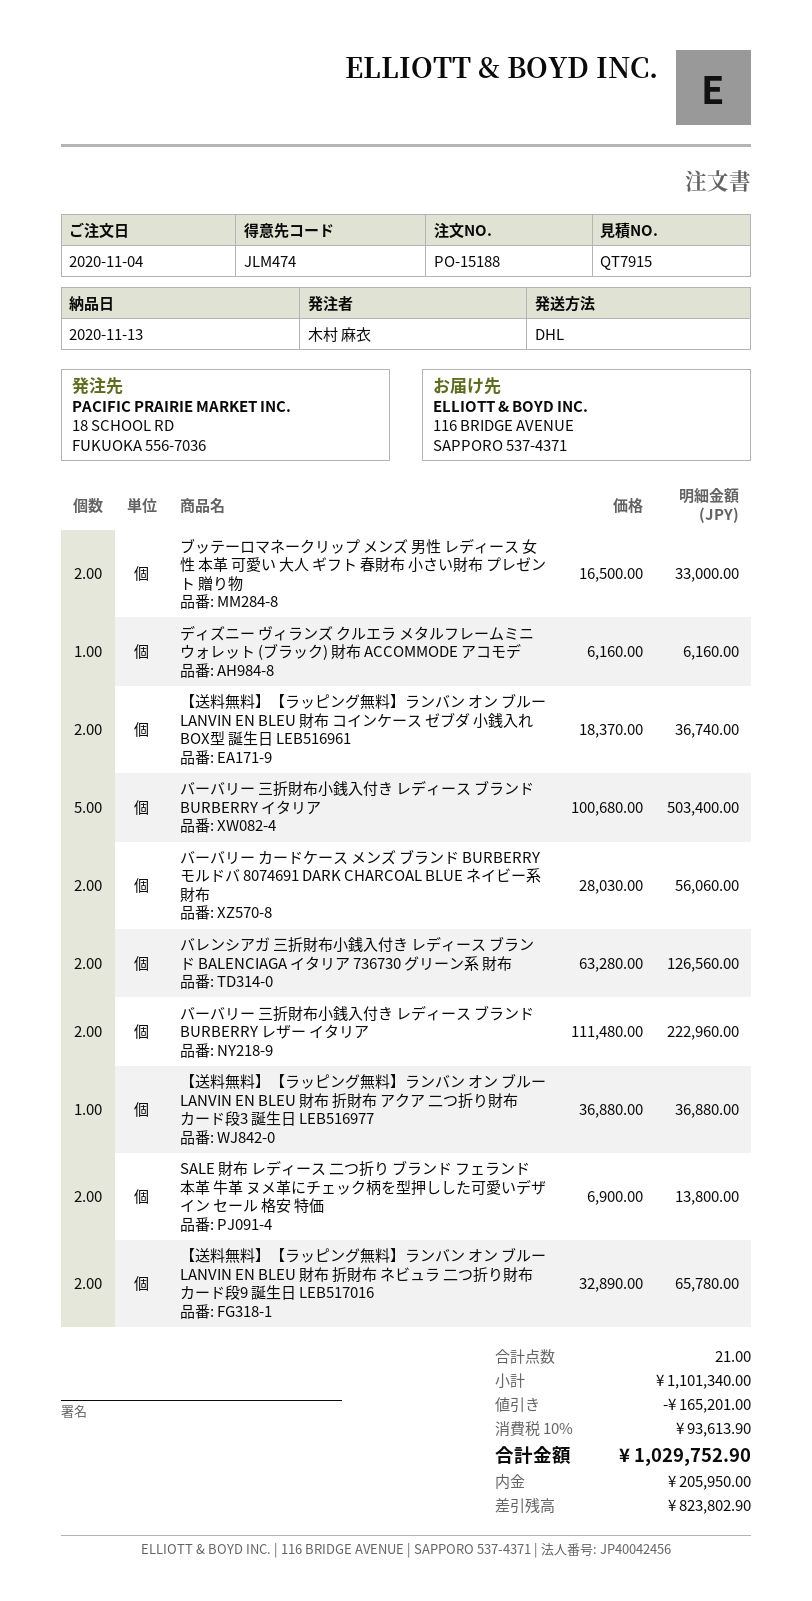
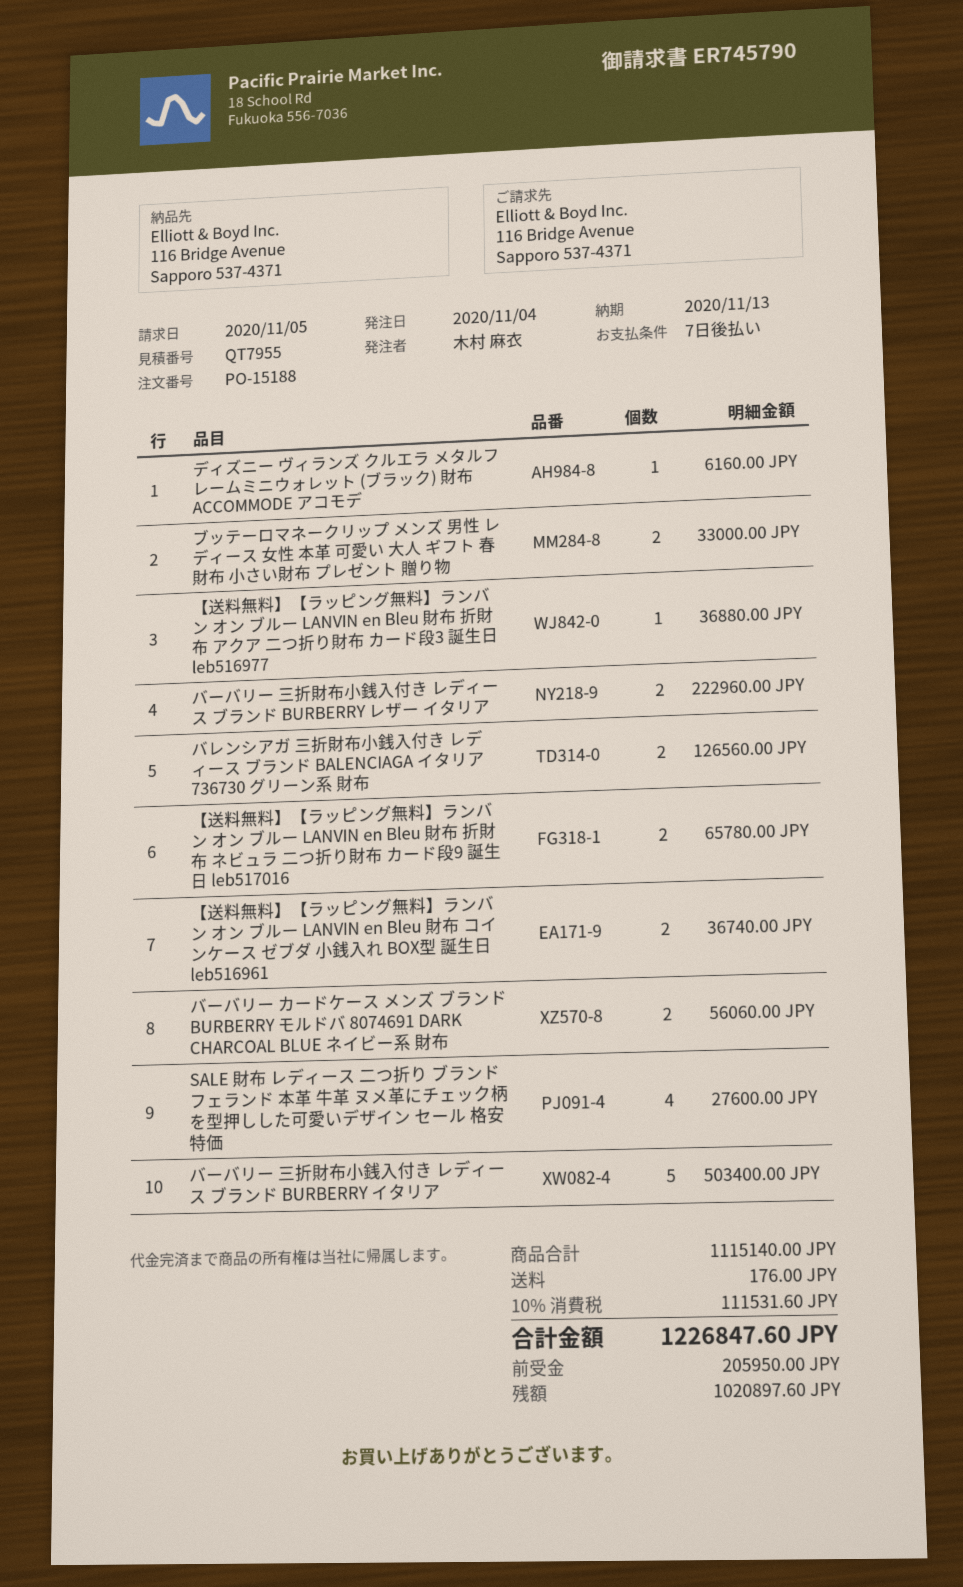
quote number: QT7915 -> QT7955
SALE 財布 レディース 二つ折り ブランド フェランド 本革 牛革 ヌメ革にチェック柄を型押しした可愛いデザイン セール 格安 特価: 2 for 13800.00 -> 4 for 27600.00
subtotal: 1101340.00 -> 1115140.00
discount: 165201.00 -> none
shipping: none -> 176.00
tax: 10% = 93613.90 -> 10% = 111531.60
total: 1029752.90 -> 1226847.60
balance: 823802.90 -> 1020897.60

